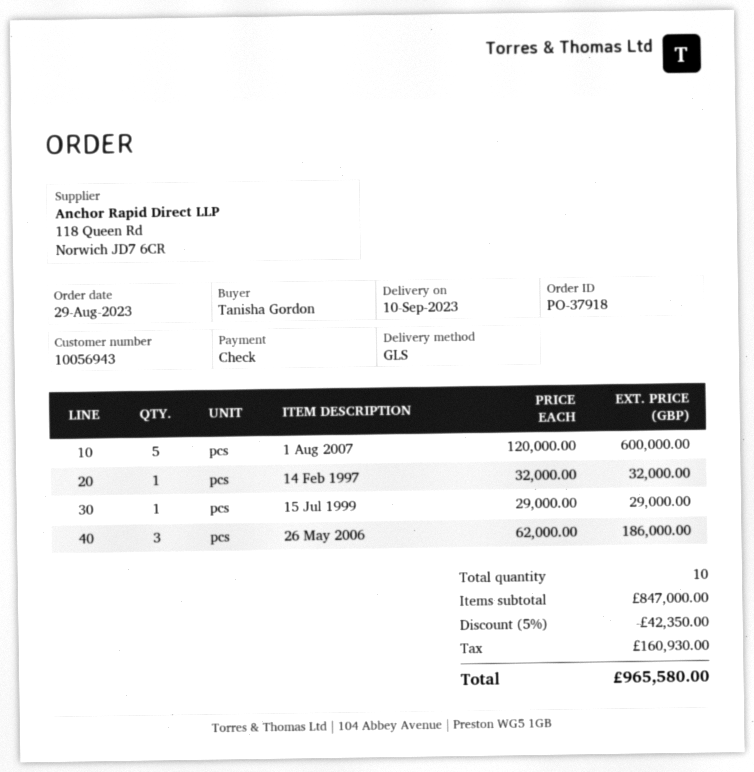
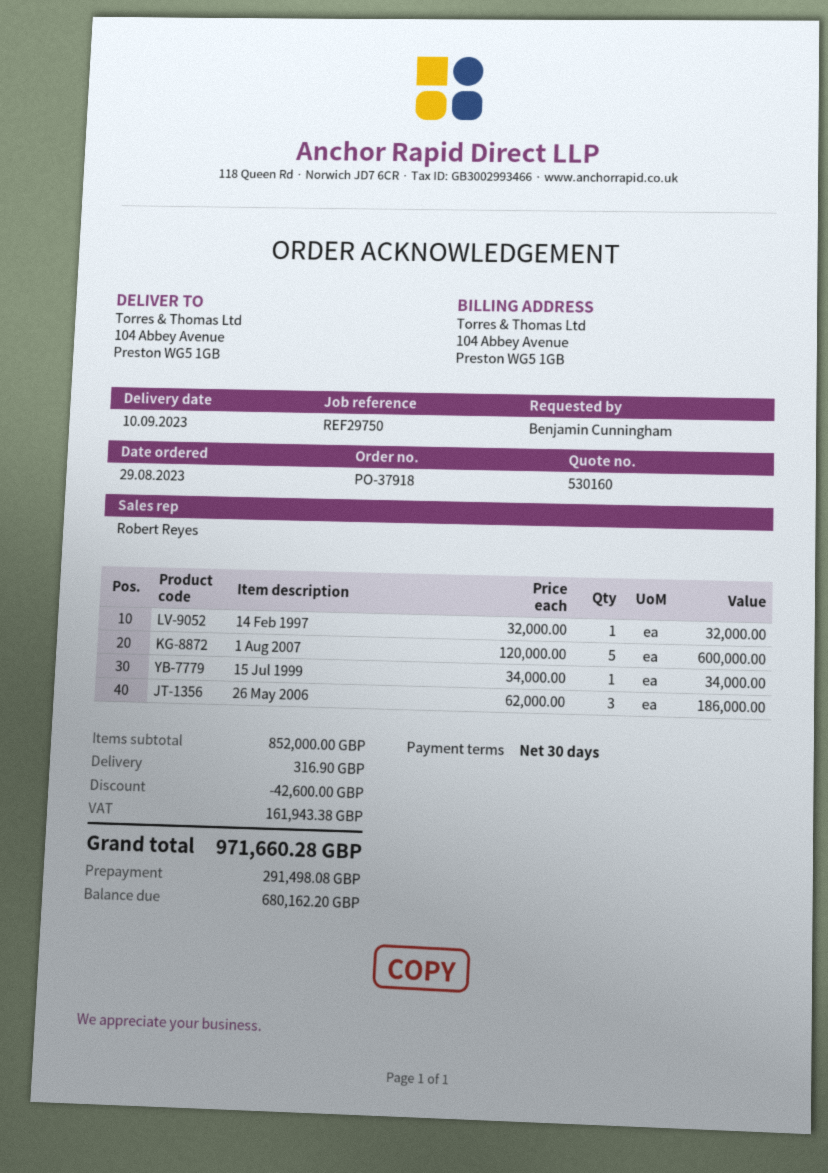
ordered by: Tanisha Gordon -> Benjamin Cunningham
15 Jul 1999: 1 x 29000.00 = 29000.00 -> 1 x 34000.00 = 34000.00
subtotal: 847000.00 -> 852000.00
discount: 42350.00 -> 42600.00
shipping: none -> 316.90
tax: 160930.00 -> 161943.38
total: 965580.00 -> 971660.28

